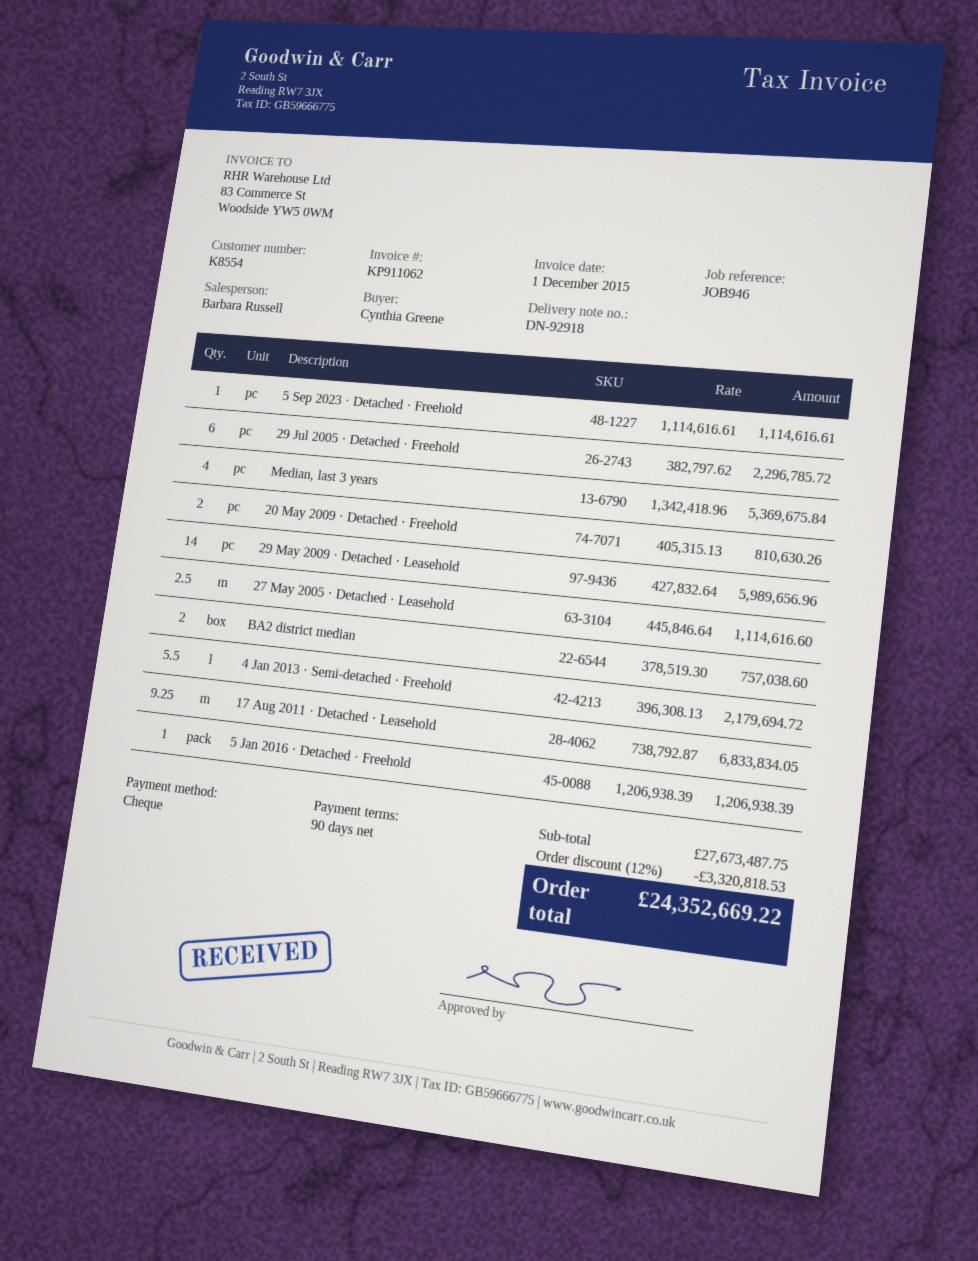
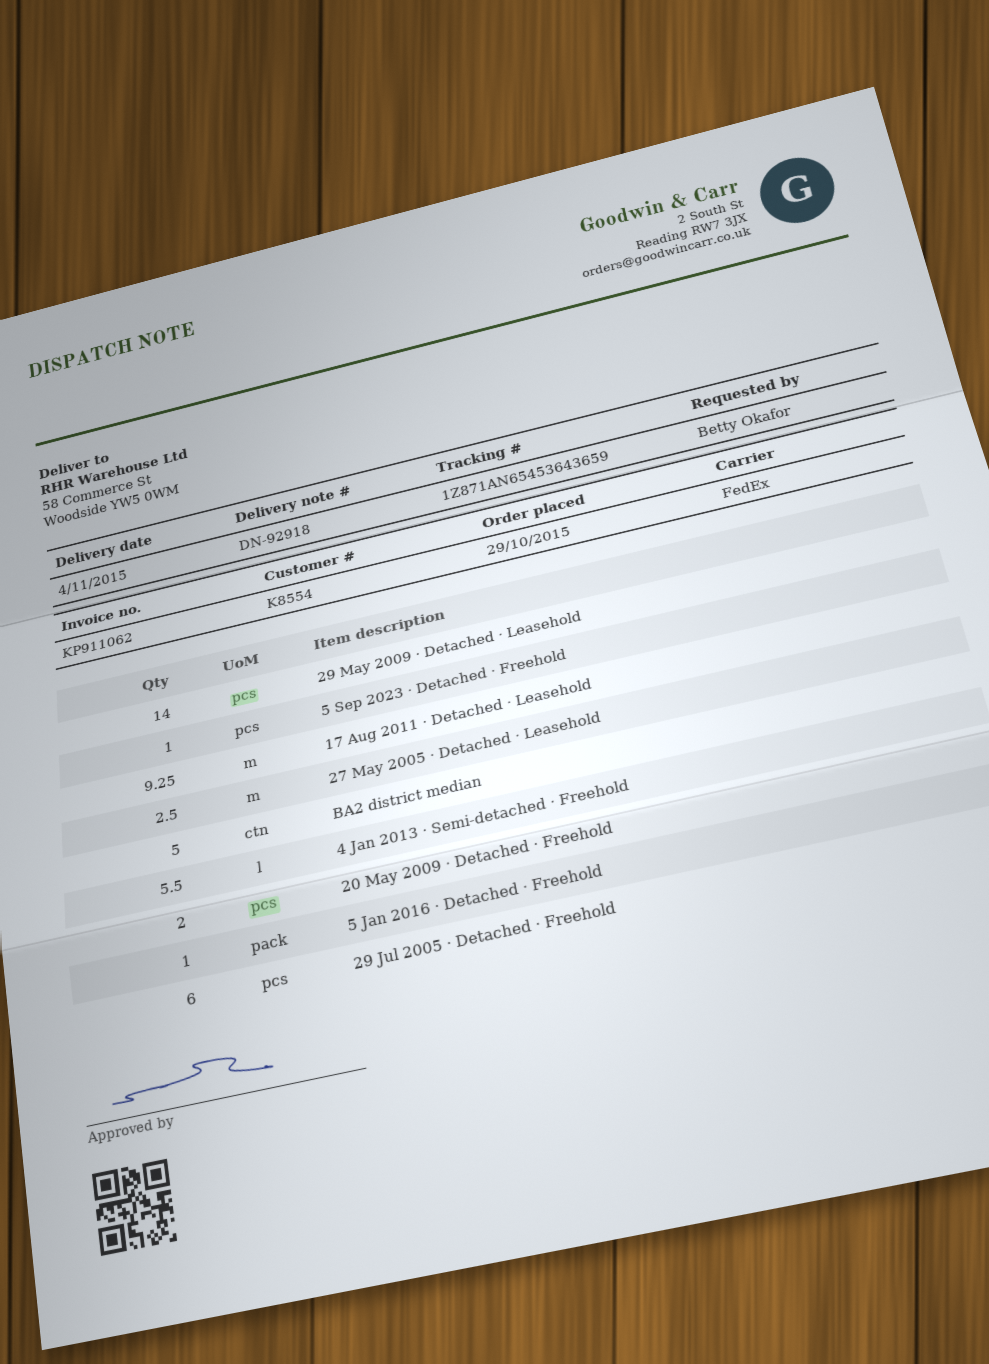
ordered by: Cynthia Greene -> Betty Okafor
Median, last 3 years: 4 -> none
BA2 district median: 2 -> 5

